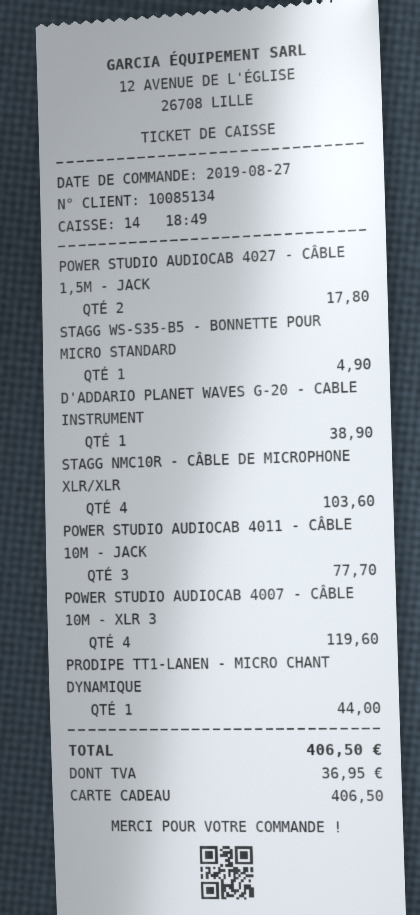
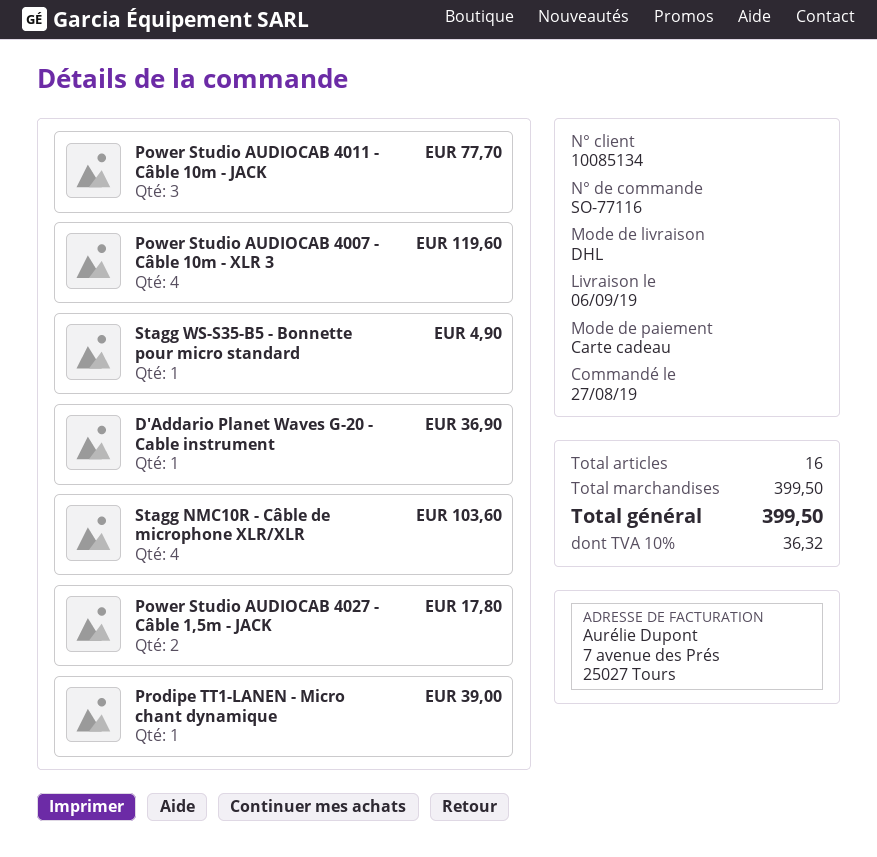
D'ADDARIO PLANET WAVES G-20 - CABLE INSTRUMENT: 1 for 38.90 -> 1 for 36.90
PRODIPE TT1-LANEN - MICRO CHANT DYNAMIQUE: 1 for 44.00 -> 1 for 39.00
tax: 36.95 -> 36.32
total: 406.50 -> 399.50

